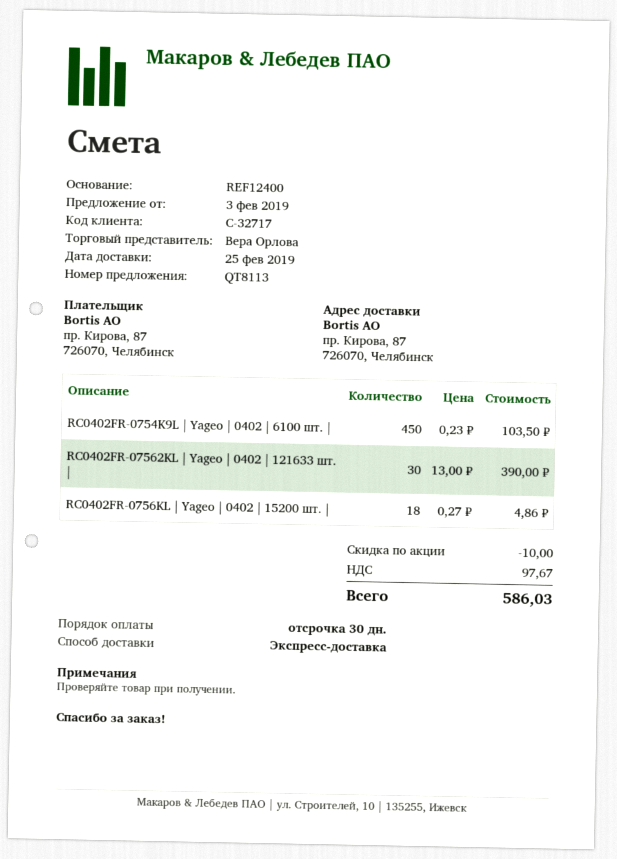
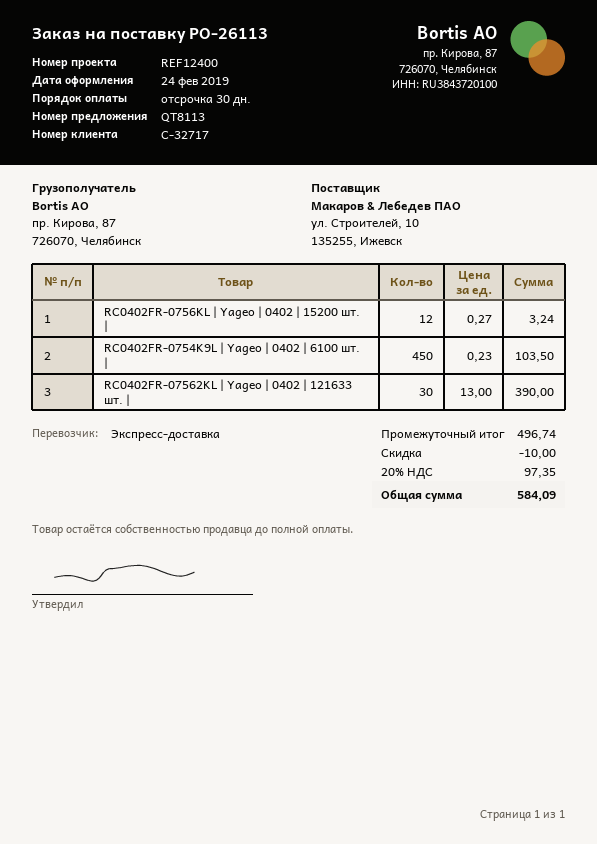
RC0402FR-0756KL | Yageo | 0402 | 15200 шт. |: 18 x 0.27 = 4.86 -> 12 x 0.27 = 3.24
tax: 97.67 -> 97.35
total: 586.03 -> 584.09

